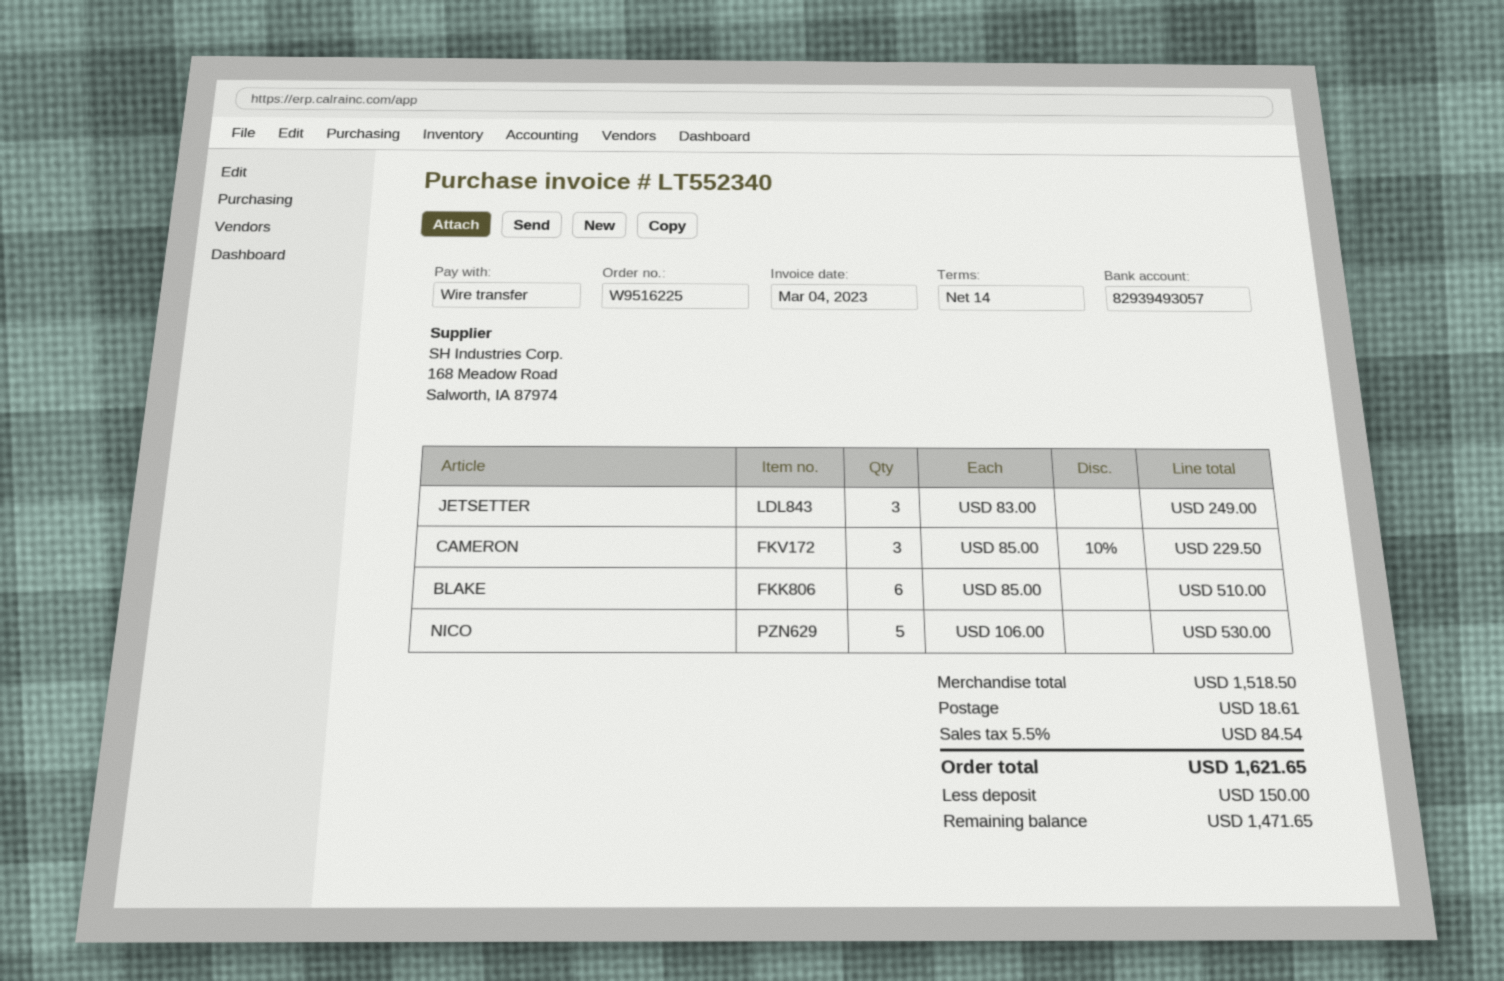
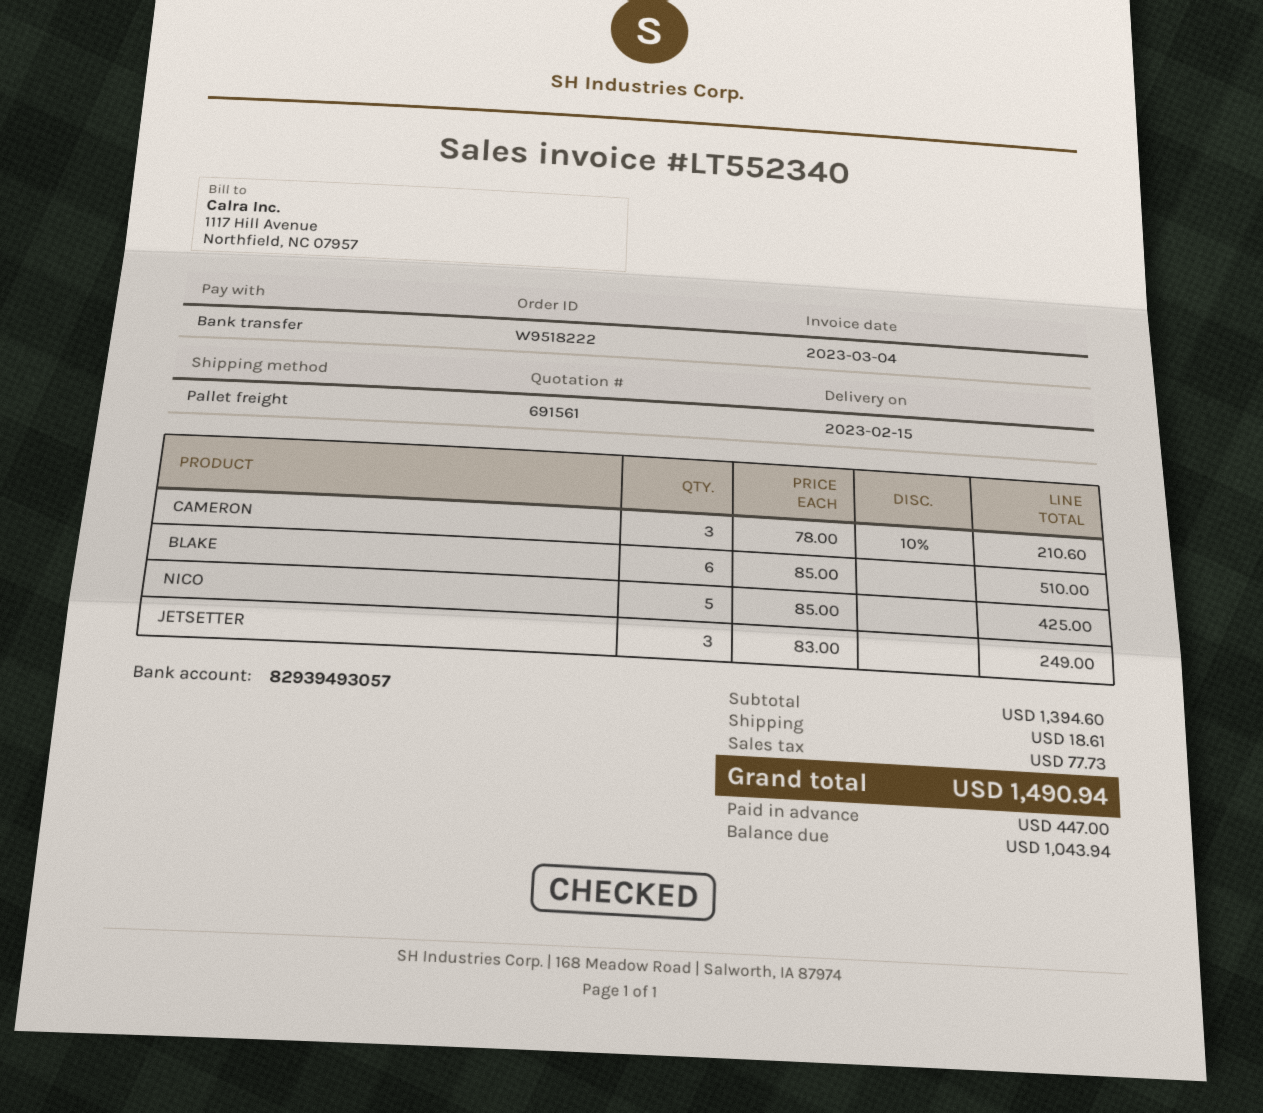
order number: W9516225 -> W9518222
CAMERON: 3 x 85.00 - 10% = 229.50 -> 3 x 78.00 - 10% = 210.60
NICO: 5 x 106.00 = 530.00 -> 5 x 85.00 = 425.00
subtotal: 1518.50 -> 1394.60
tax: 84.54 -> 77.73
total: 1621.65 -> 1490.94
deposit: 150.00 -> 447.00
balance: 1471.65 -> 1043.94

